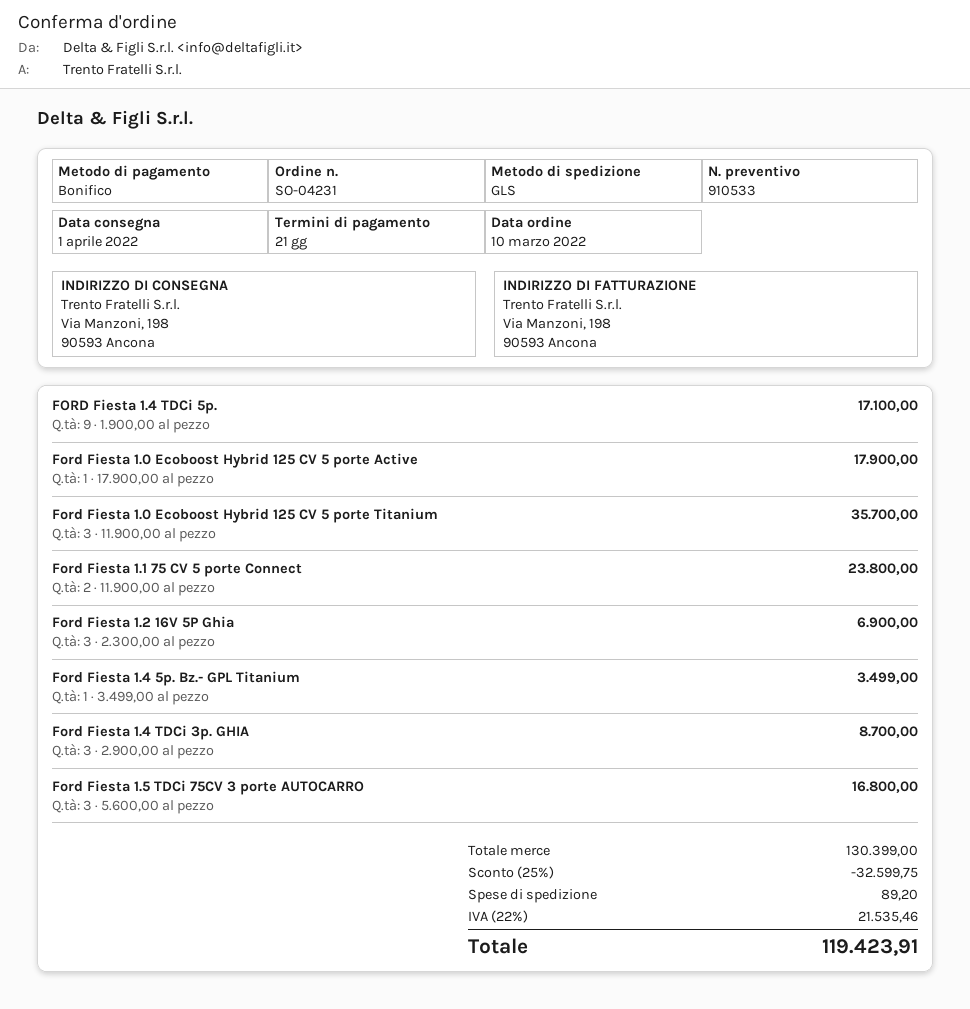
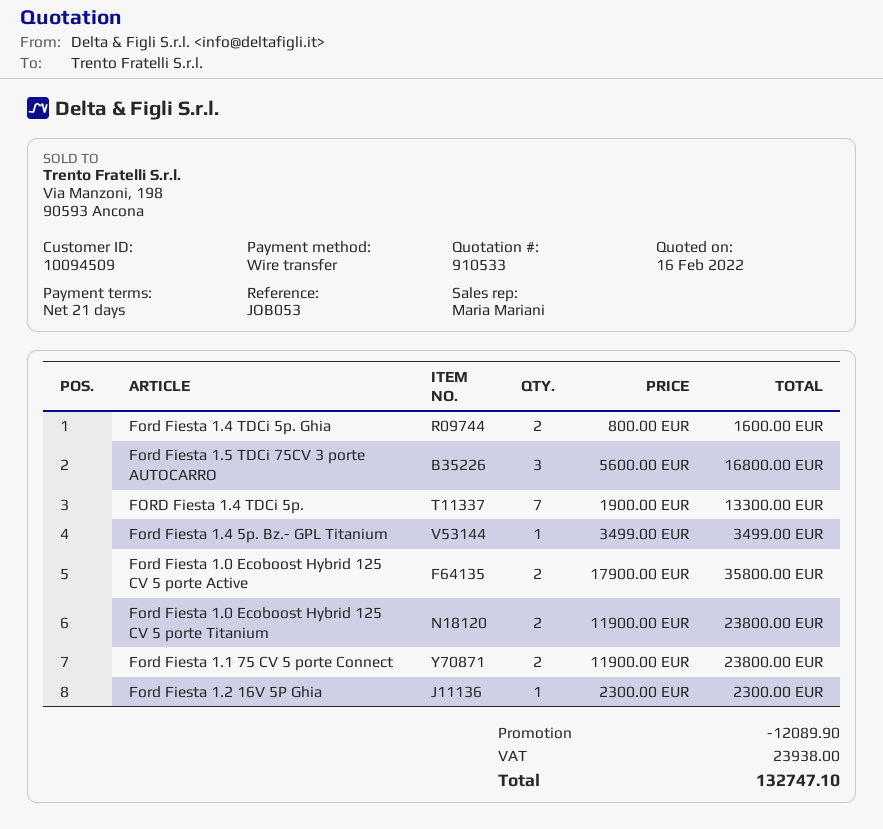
FORD Fiesta 1.4 TDCi 5p.: 9 x 1900.00 = 17100.00 -> 7 x 1900.00 = 13300.00
Ford Fiesta 1.0 Ecoboost Hybrid 125 CV 5 porte Active: 1 x 17900.00 = 17900.00 -> 2 x 17900.00 = 35800.00
Ford Fiesta 1.0 Ecoboost Hybrid 125 CV 5 porte Titanium: 3 x 11900.00 = 35700.00 -> 2 x 11900.00 = 23800.00
Ford Fiesta 1.2 16V 5P Ghia: 3 x 2300.00 = 6900.00 -> 1 x 2300.00 = 2300.00
Ford Fiesta 1.4 TDCi 3p. GHIA: 3 x 2900.00 = 8700.00 -> none
Ford Fiesta 1.4 TDCi 5p. Ghia: none -> 2 x 800.00 = 1600.00
discount: 32599.75 -> 12089.90
shipping: 89.20 -> none
tax: 21535.46 -> 23938.00
total: 119423.91 -> 132747.10

